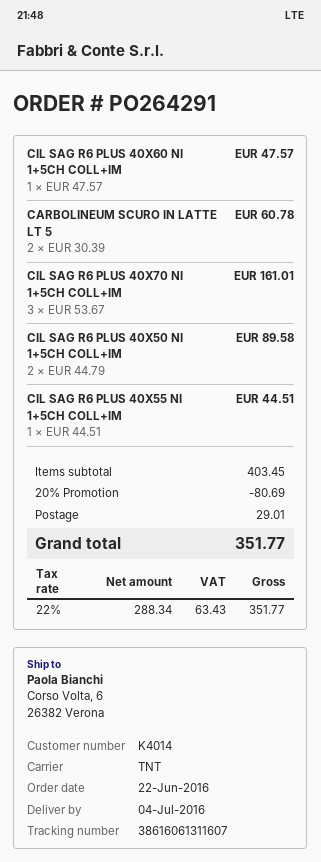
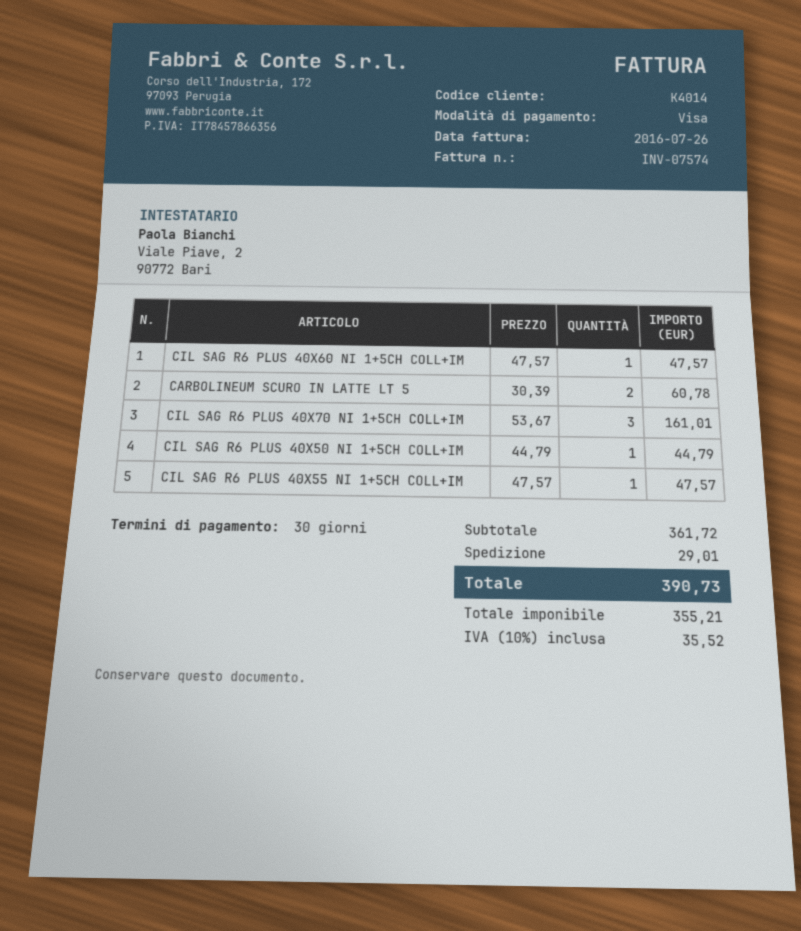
CIL SAG R6 PLUS 40X50 NI 1+5CH COLL+IM: 2 x 44.79 = 89.58 -> 1 x 44.79 = 44.79
CIL SAG R6 PLUS 40X55 NI 1+5CH COLL+IM: 1 x 44.51 = 44.51 -> 1 x 47.57 = 47.57
subtotal: 403.45 -> 361.72
discount: 20% = 80.69 -> none
net: 288.34 -> 355.21
tax: 22% = 63.43 -> 10% = 35.52
total: 351.77 -> 390.73

